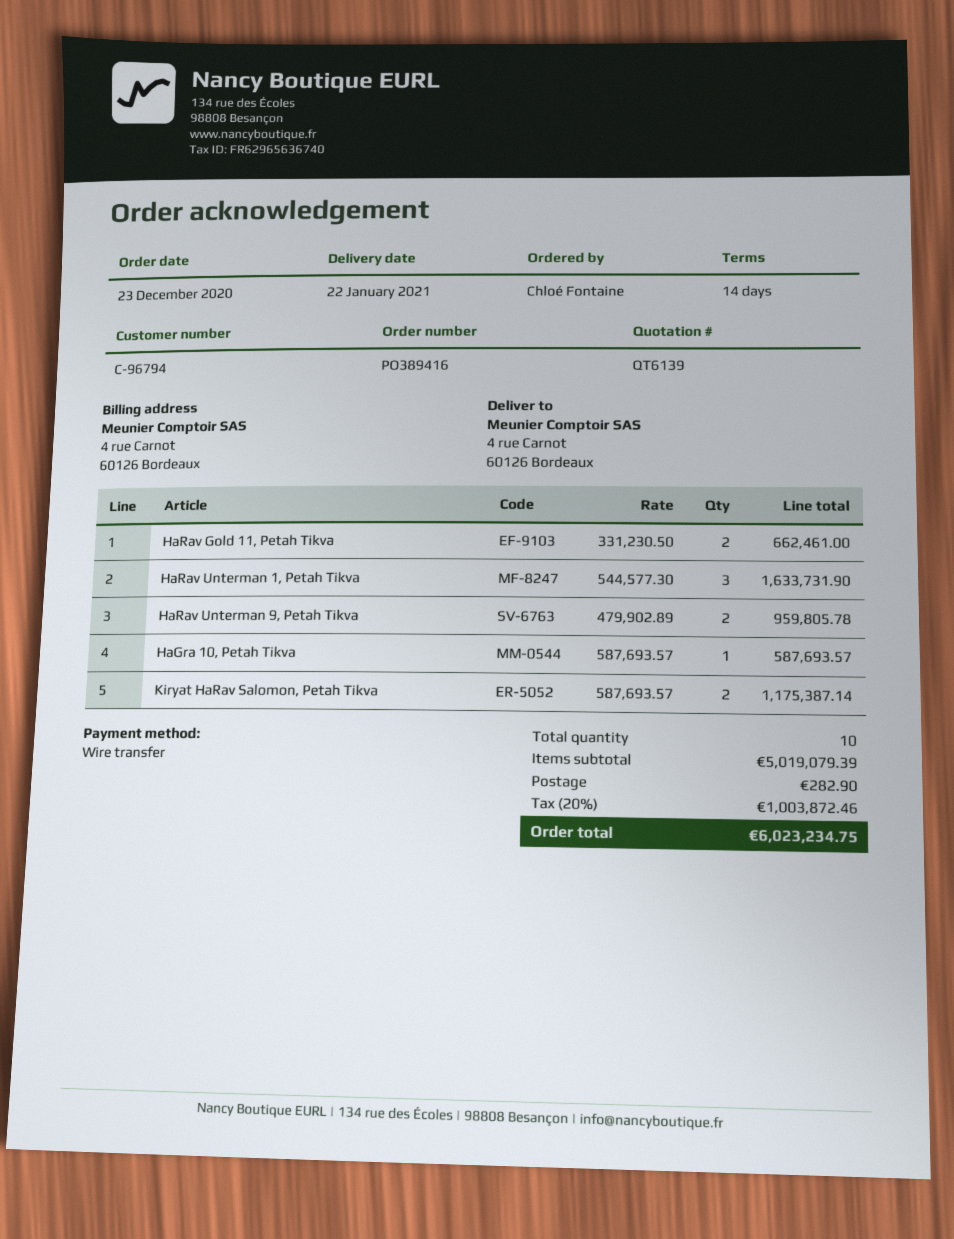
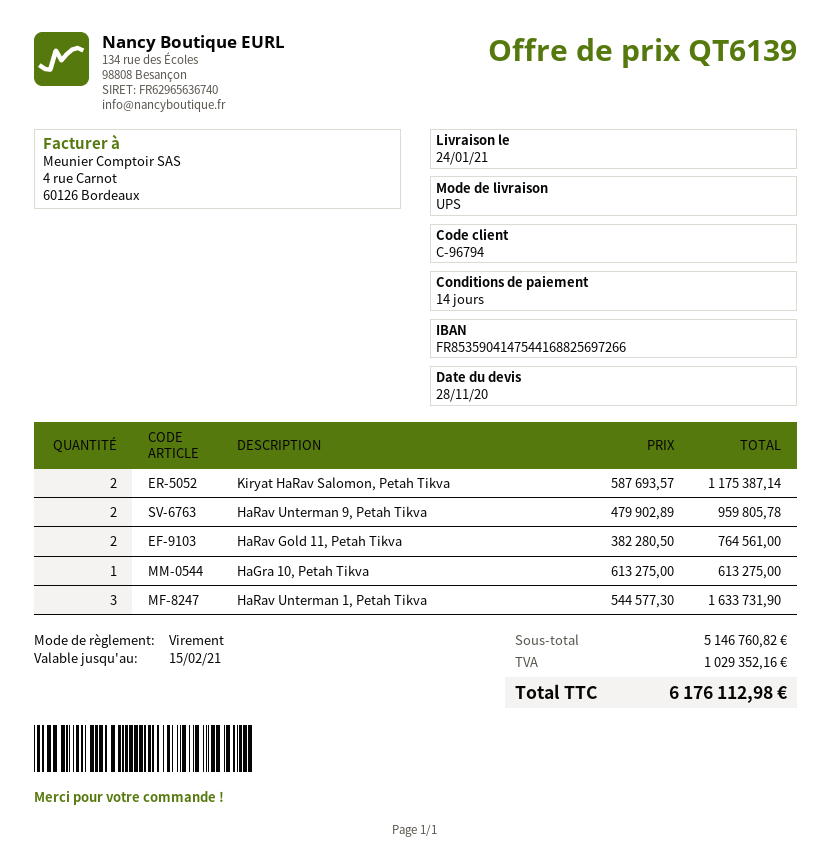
delivery date: 2021-01-22 -> 2021-01-24
HaRav Gold 11, Petah Tikva: 2 x 331230.50 = 662461.00 -> 2 x 382280.50 = 764561.00
HaGra 10, Petah Tikva: 1 x 587693.57 = 587693.57 -> 1 x 613275.00 = 613275.00
subtotal: 5019079.39 -> 5146760.82
shipping: 282.90 -> none
tax: 1003872.46 -> 1029352.16
total: 6023234.75 -> 6176112.98

